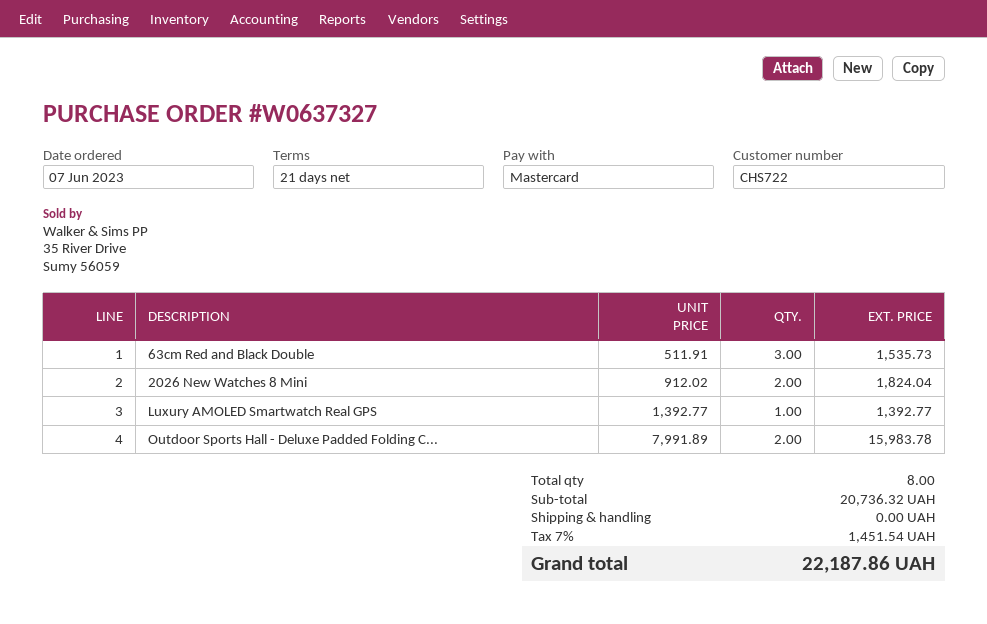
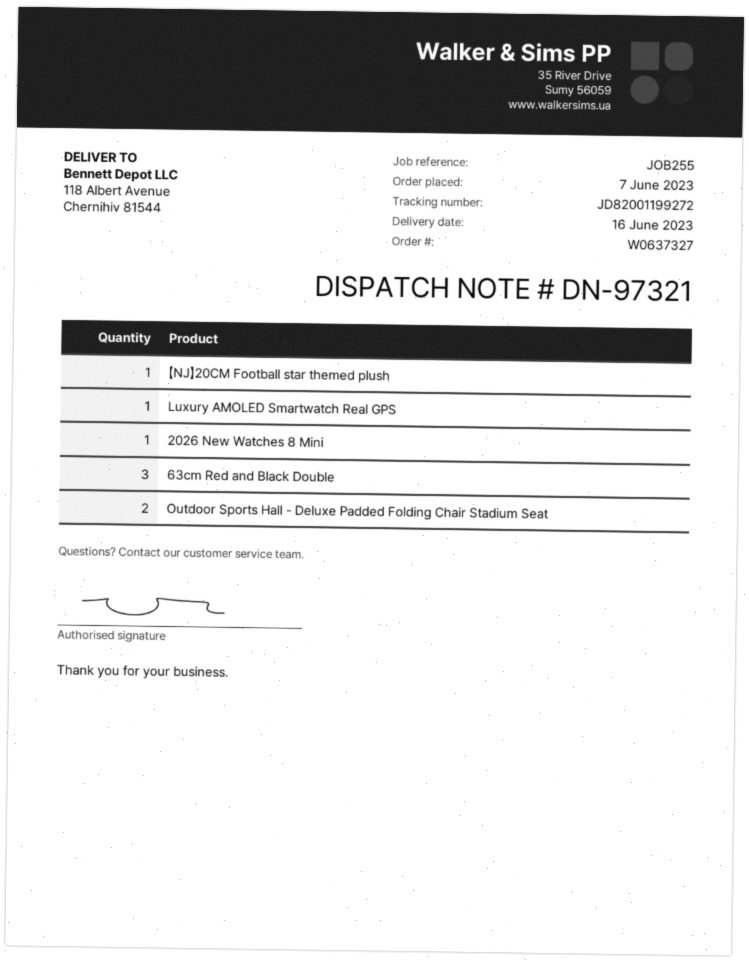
2026 New Watches 8 Mini: 2 -> 1
【NJ】20CM Football star themed plush: none -> 1

